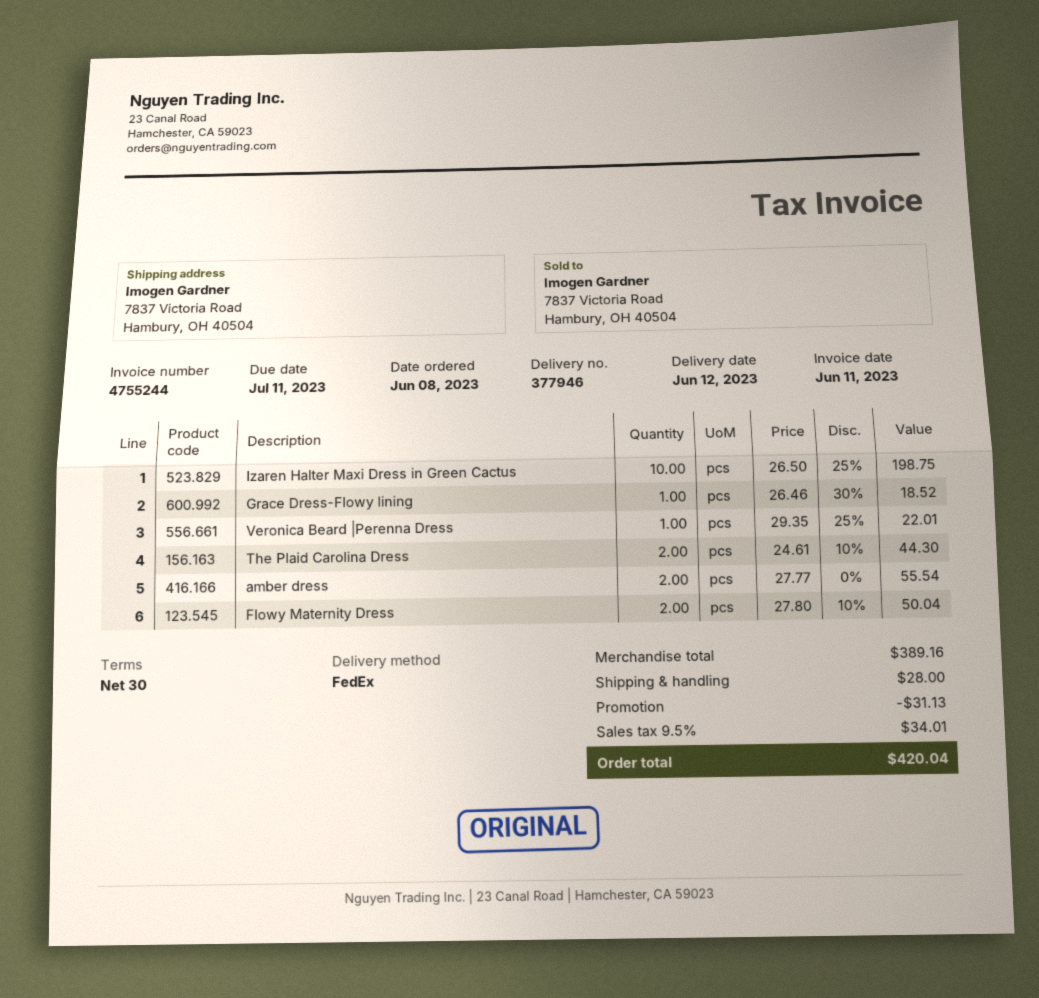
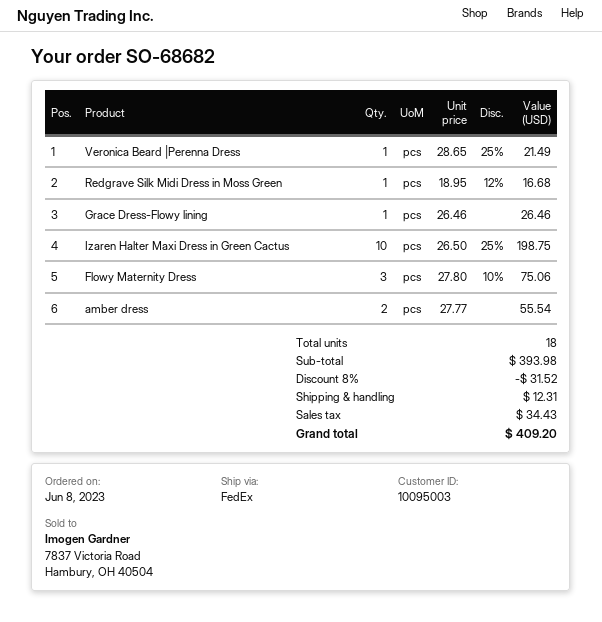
Grace Dress-Flowy lining: 1 x 26.46 - 30% = 18.52 -> 1 x 26.46 = 26.46
Veronica Beard |Perenna Dress: 1 x 29.35 - 25% = 22.01 -> 1 x 28.65 - 25% = 21.49
The Plaid Carolina Dress: 2 x 24.61 - 10% = 44.30 -> none
Flowy Maternity Dress: 2 x 27.80 - 10% = 50.04 -> 3 x 27.80 - 10% = 75.06
Redgrave Silk Midi Dress in Moss Green: none -> 1 x 18.95 - 12% = 16.68
subtotal: 389.16 -> 393.98
discount: 31.13 -> 31.52
shipping: 28.00 -> 12.31
tax: 34.01 -> 34.43
total: 420.04 -> 409.20

